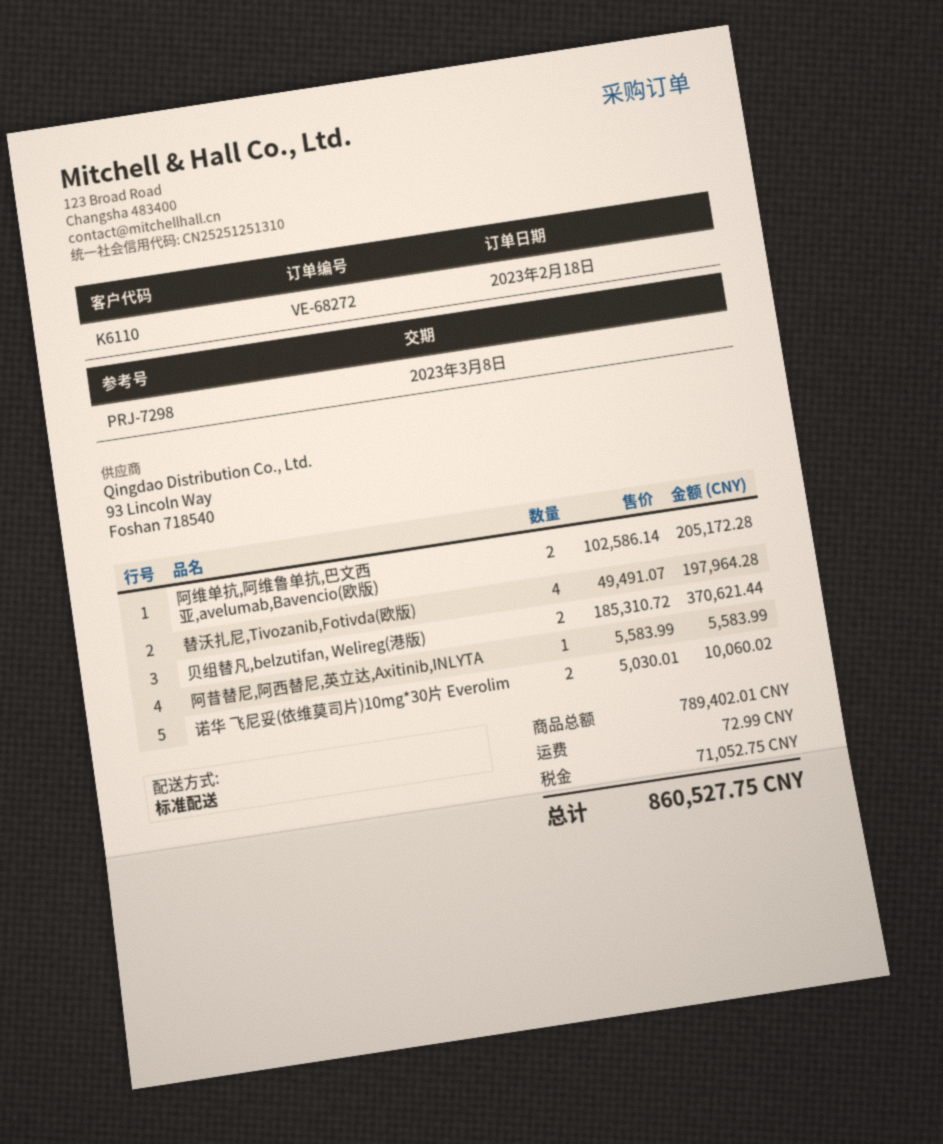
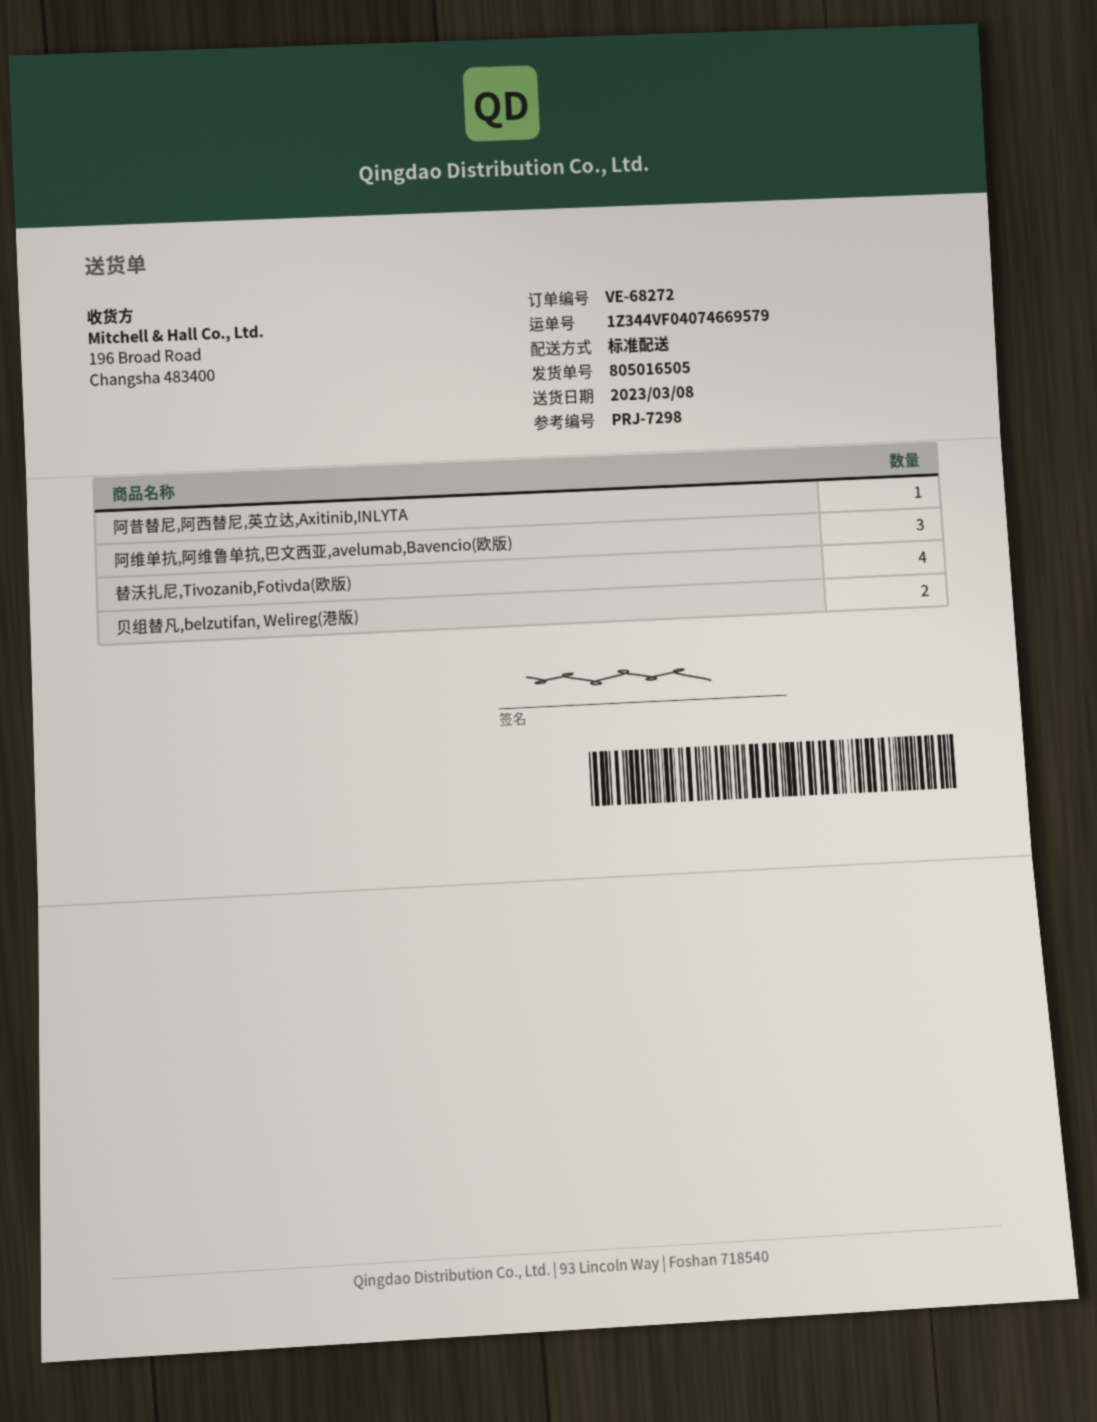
阿维单抗,阿维鲁单抗,巴文西亚,avelumab,Bavencio(欧版): 2 -> 3
诺华 飞尼妥(依维莫司片)10mg*30片 Everolim: 2 -> none

